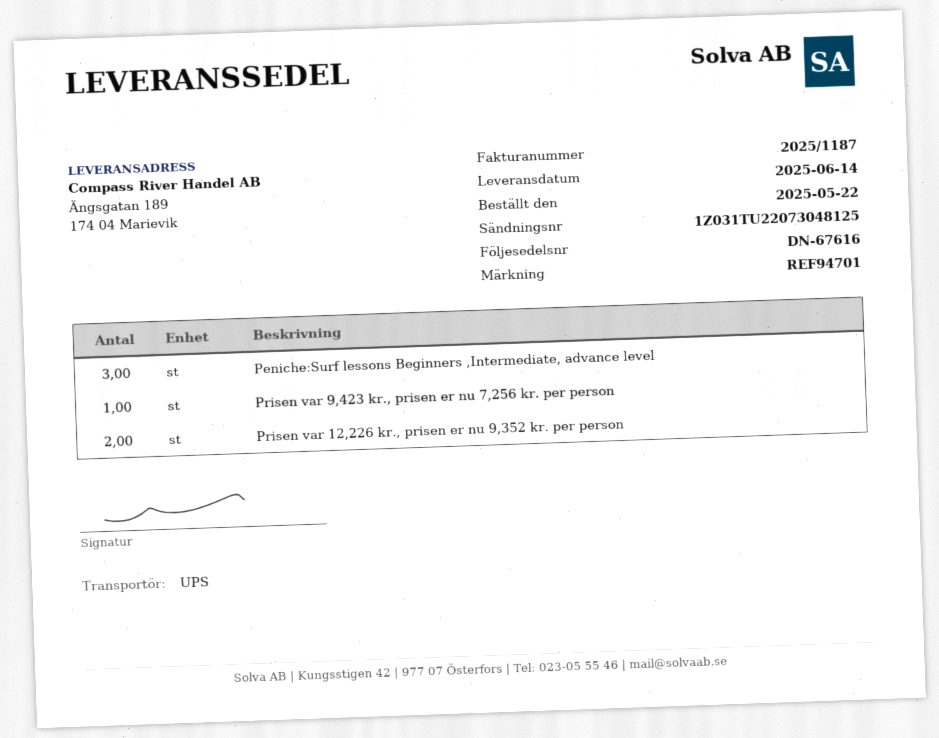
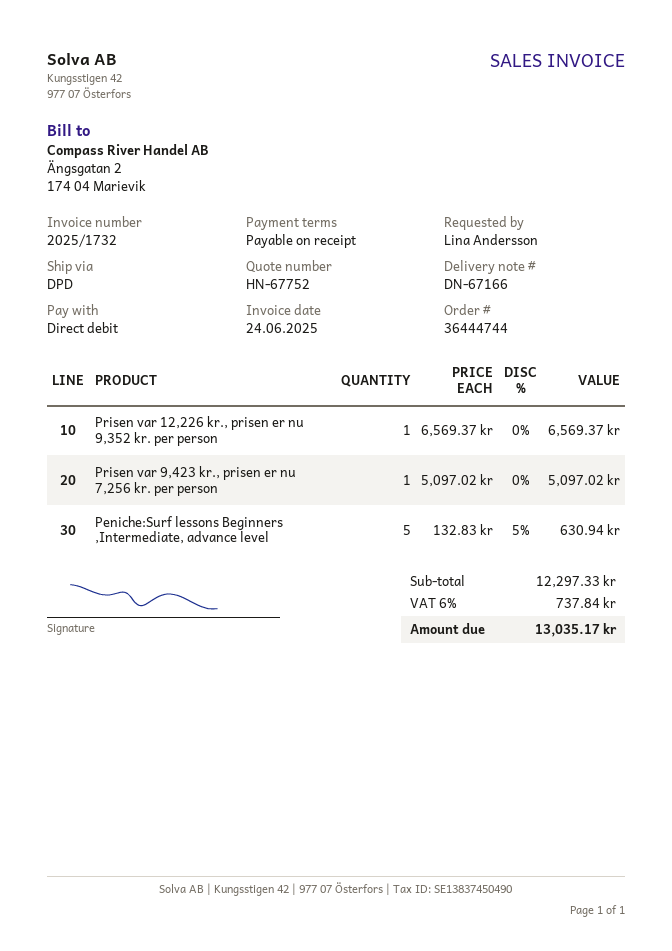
delivery note number: DN-67616 -> DN-67166
invoice number: 2025/1187 -> 2025/1732
shipping method: UPS -> DPD
Peniche:Surf lessons Beginners ,Intermediate, advance level: 3 -> 5
Prisen var 12,226 kr., prisen er nu 9,352 kr. per person: 2 -> 1

